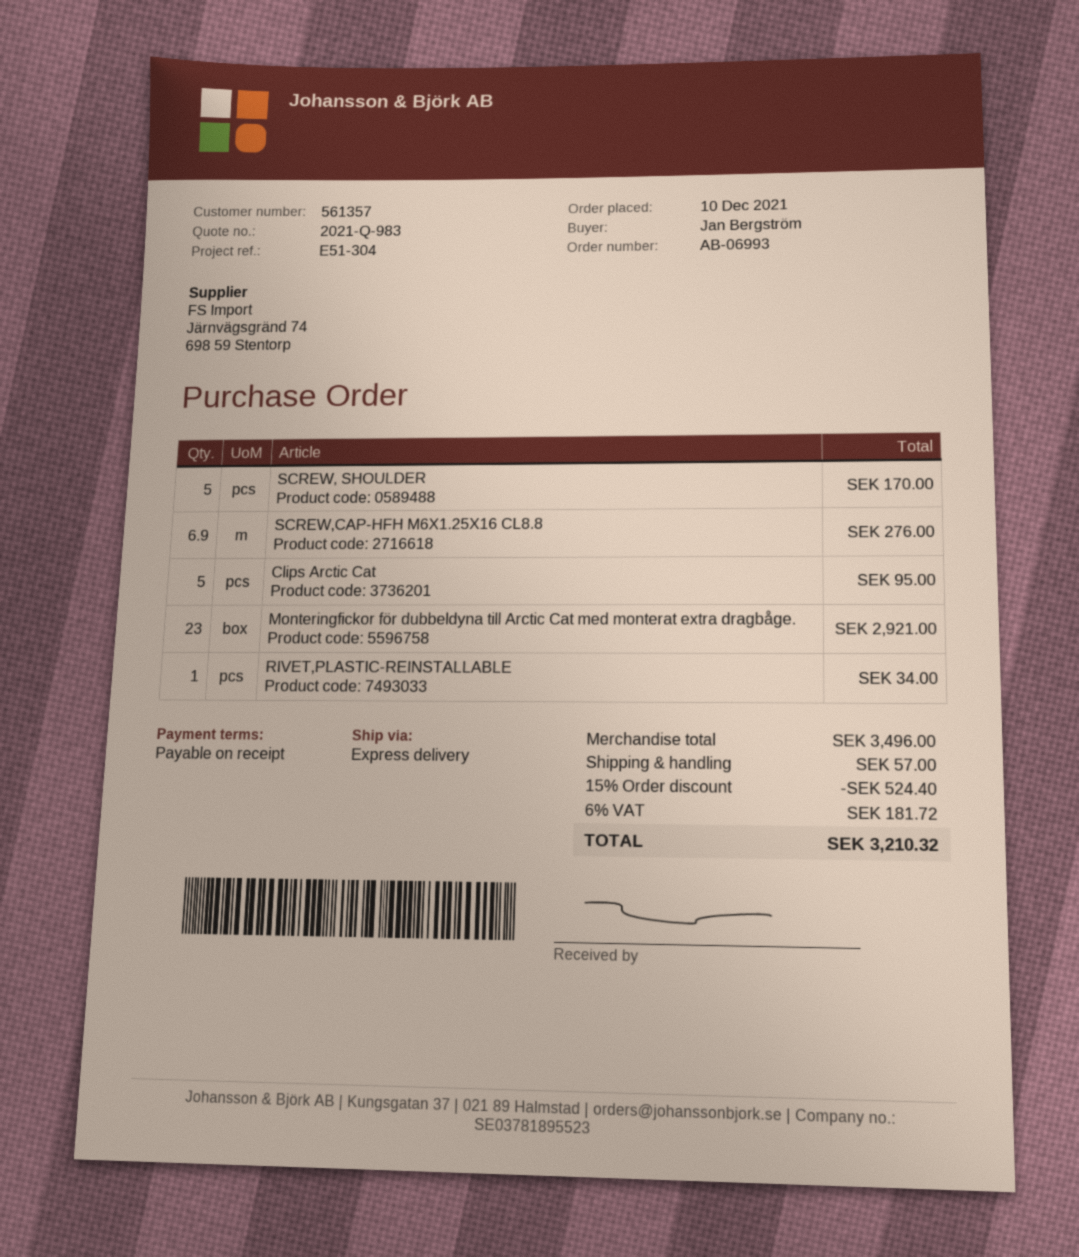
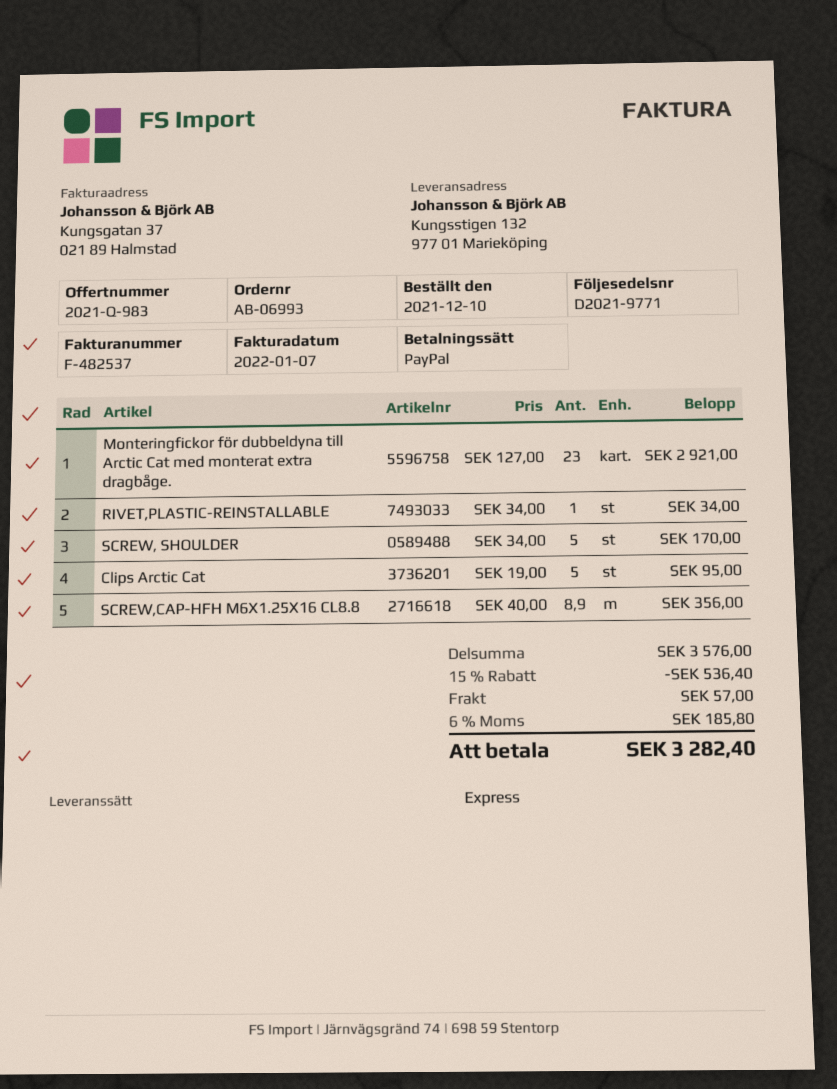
SCREW,CAP-HFH M6X1.25X16 CL8.8: 6.9 for 276.00 -> 8.9 for 356.00
subtotal: 3496.00 -> 3576.00
discount: 15% = 524.40 -> 15% = 536.40
tax: 6% = 181.72 -> 6% = 185.80
total: 3210.32 -> 3282.40

